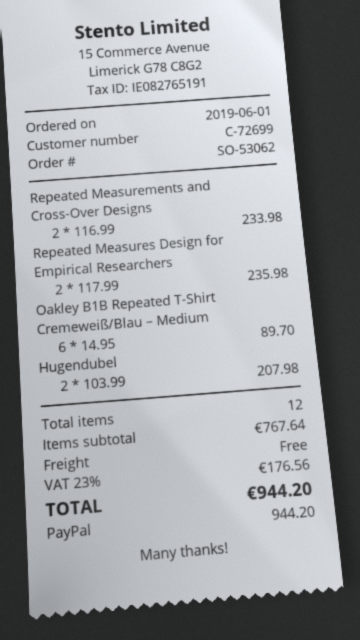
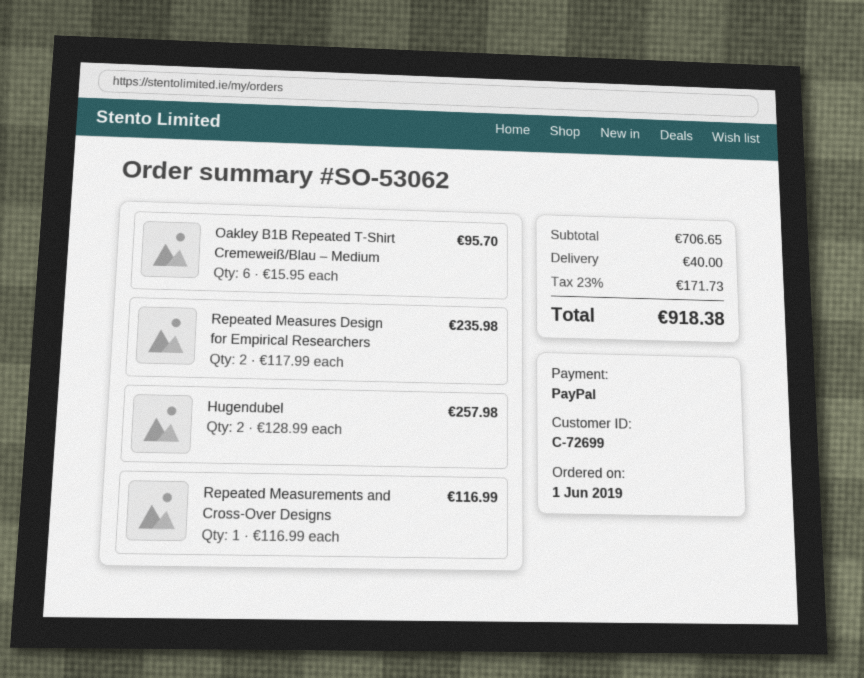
Repeated Measurements and Cross-Over Designs: 2 x 116.99 = 233.98 -> 1 x 116.99 = 116.99
Oakley B1B Repeated T-Shirt Cremeweiß/Blau – Medium: 6 x 14.95 = 89.70 -> 6 x 15.95 = 95.70
Hugendubel: 2 x 103.99 = 207.98 -> 2 x 128.99 = 257.98
subtotal: 767.64 -> 706.65
shipping: 0.00 -> 40.00
tax: 23% = 176.56 -> 23% = 171.73
total: 944.20 -> 918.38

